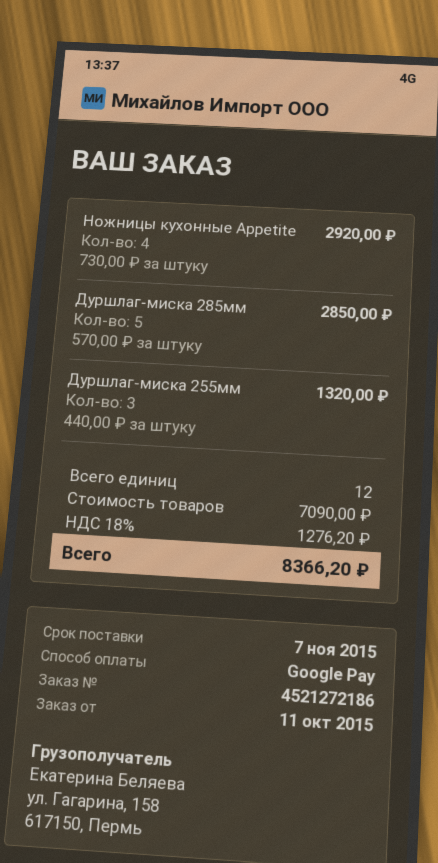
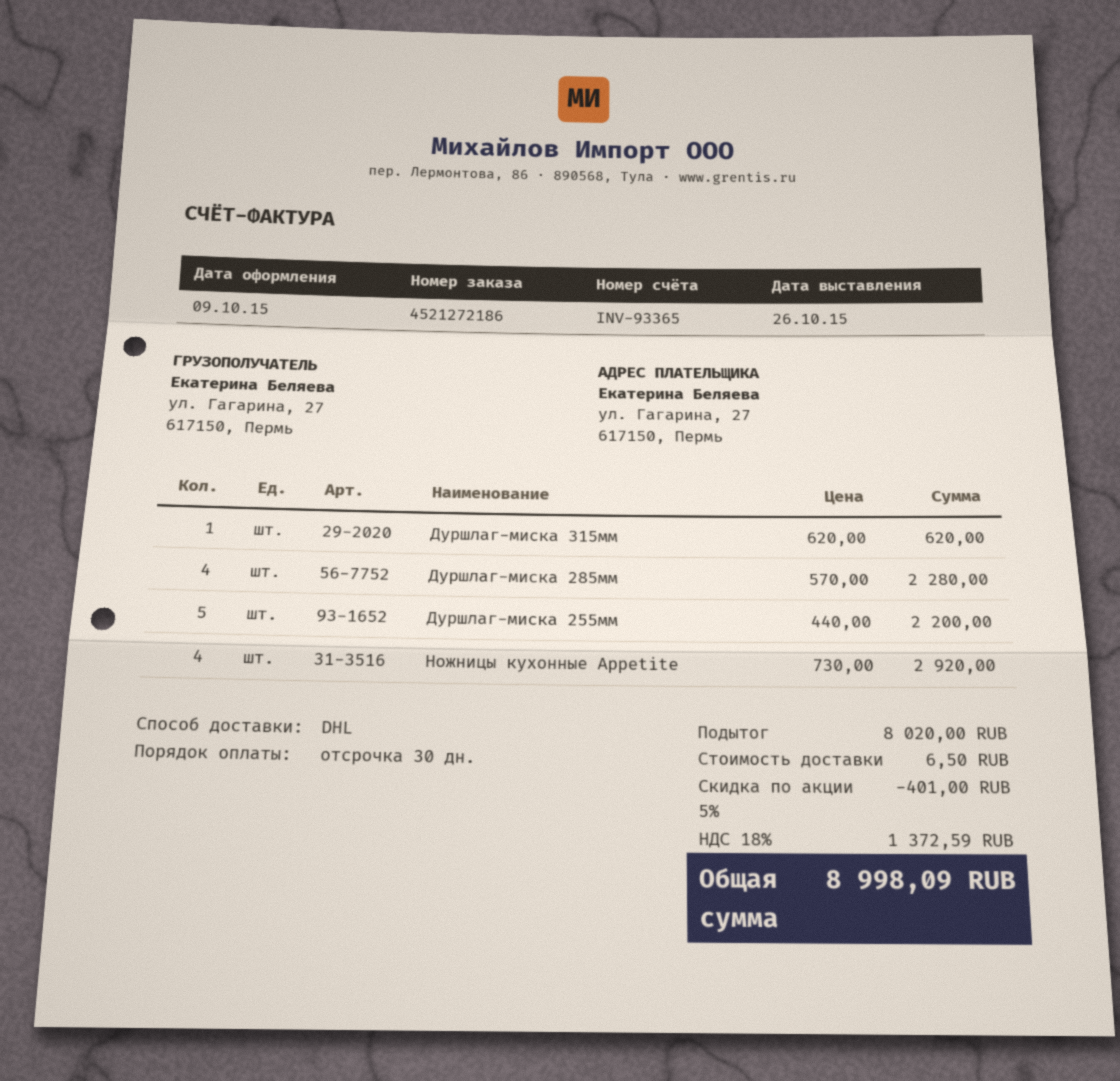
order date: 2015-10-11 -> 2015-10-09
ship to: ул. Гагарина, 158, 617150, Пермь -> ул. Гагарина, 27, 617150, Пермь
Дуршлаг-миска 285мм: 5 x 570.00 = 2850.00 -> 4 x 570.00 = 2280.00
Дуршлаг-миска 255мм: 3 x 440.00 = 1320.00 -> 5 x 440.00 = 2200.00
Дуршлаг-миска 315мм: none -> 1 x 620.00 = 620.00
subtotal: 7090.00 -> 8020.00
discount: none -> 5% = 401.00
shipping: none -> 6.50
tax: 18% = 1276.20 -> 18% = 1372.59
total: 8366.20 -> 8998.09

